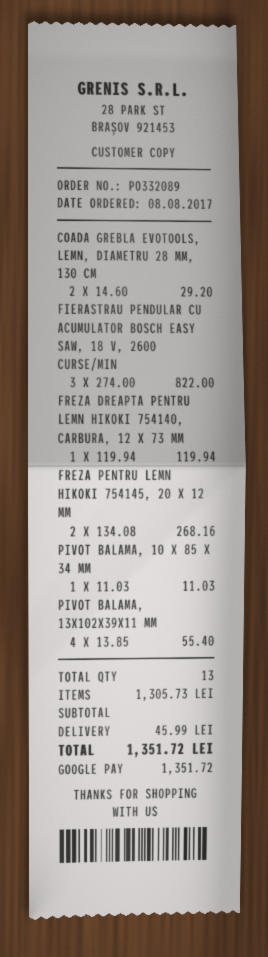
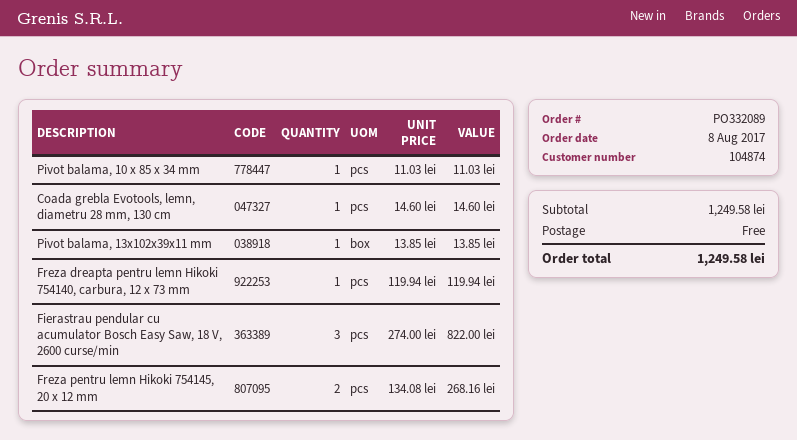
COADA GREBLA EVOTOOLS, LEMN, DIAMETRU 28 MM, 130 CM: 2 x 14.60 = 29.20 -> 1 x 14.60 = 14.60
PIVOT BALAMA, 13X102X39X11 MM: 4 x 13.85 = 55.40 -> 1 x 13.85 = 13.85
subtotal: 1305.73 -> 1249.58
shipping: 45.99 -> 0.00
total: 1351.72 -> 1249.58

